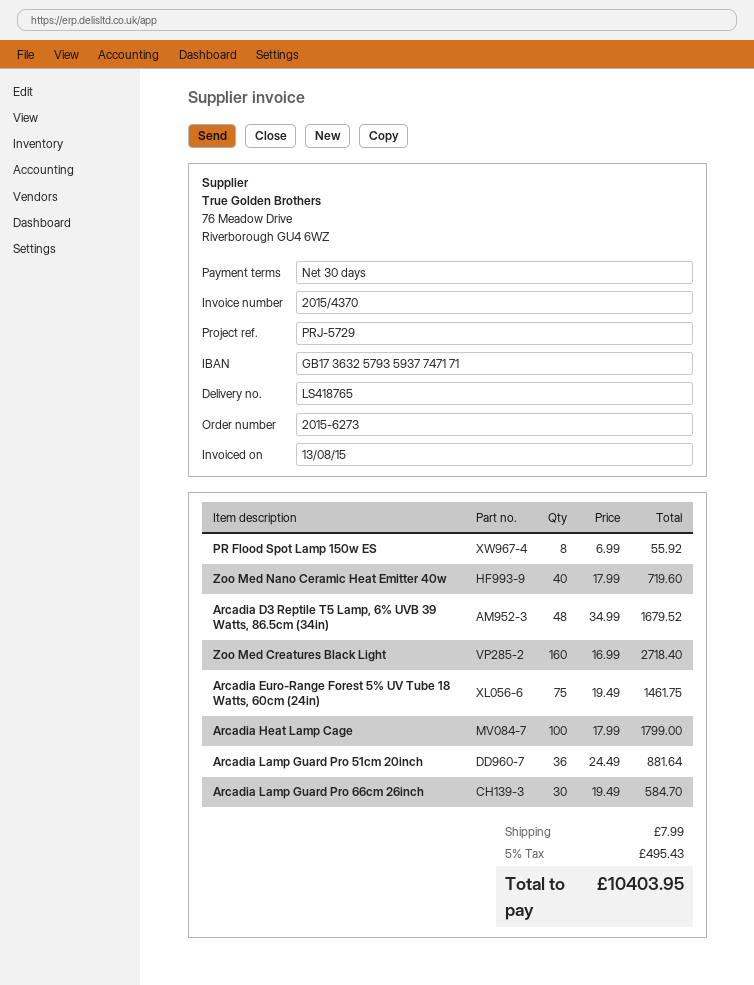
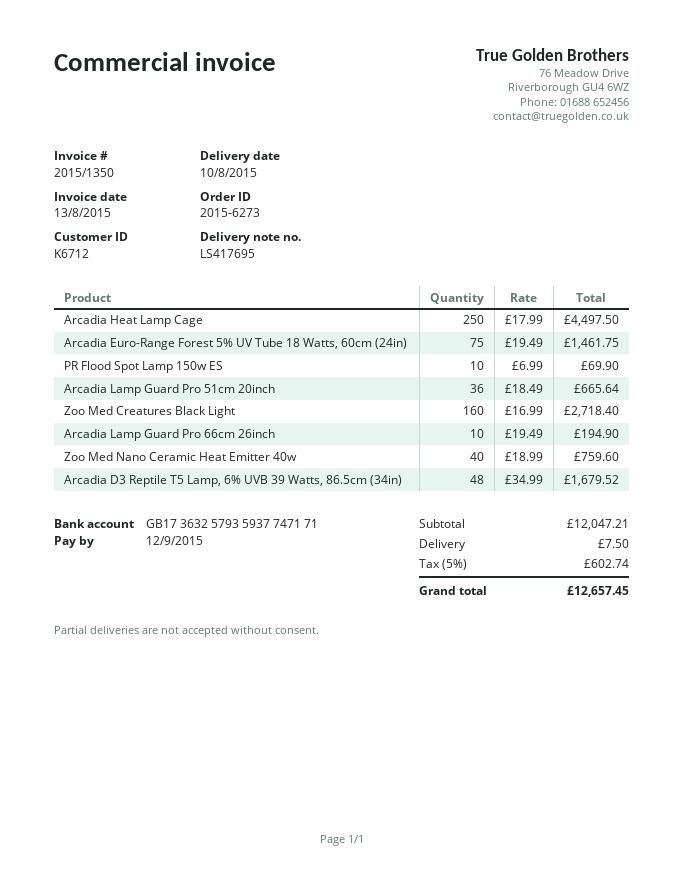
delivery note number: LS418765 -> LS417695
invoice number: 2015/4370 -> 2015/1350
PR Flood Spot Lamp 150w ES: 8 x 6.99 = 55.92 -> 10 x 6.99 = 69.90
Zoo Med Nano Ceramic Heat Emitter 40w: 40 x 17.99 = 719.60 -> 40 x 18.99 = 759.60
Arcadia Heat Lamp Cage: 100 x 17.99 = 1799.00 -> 250 x 17.99 = 4497.50
Arcadia Lamp Guard Pro 51cm 20inch: 36 x 24.49 = 881.64 -> 36 x 18.49 = 665.64
Arcadia Lamp Guard Pro 66cm 26inch: 30 x 19.49 = 584.70 -> 10 x 19.49 = 194.90
shipping: 7.99 -> 7.50
tax: 5% = 495.43 -> 5% = 602.74
total: 10403.95 -> 12657.45

